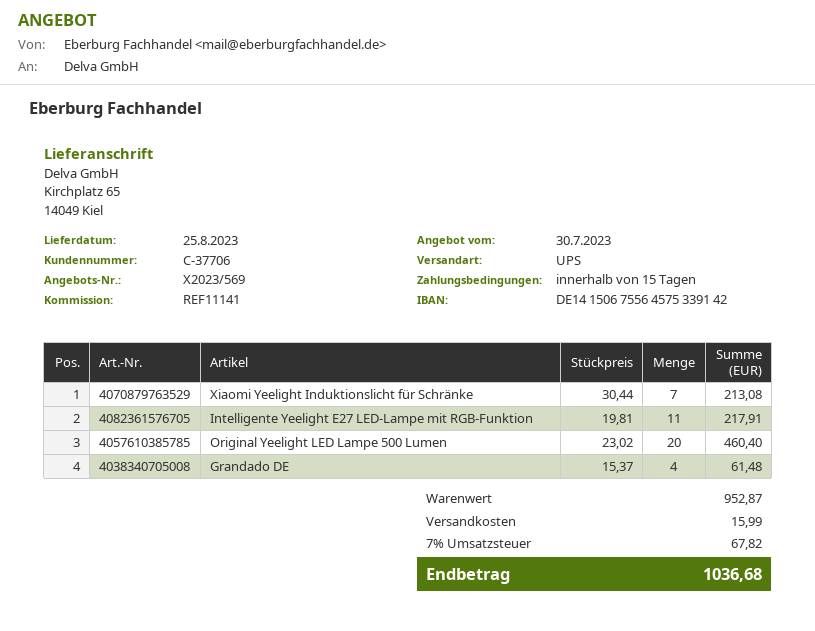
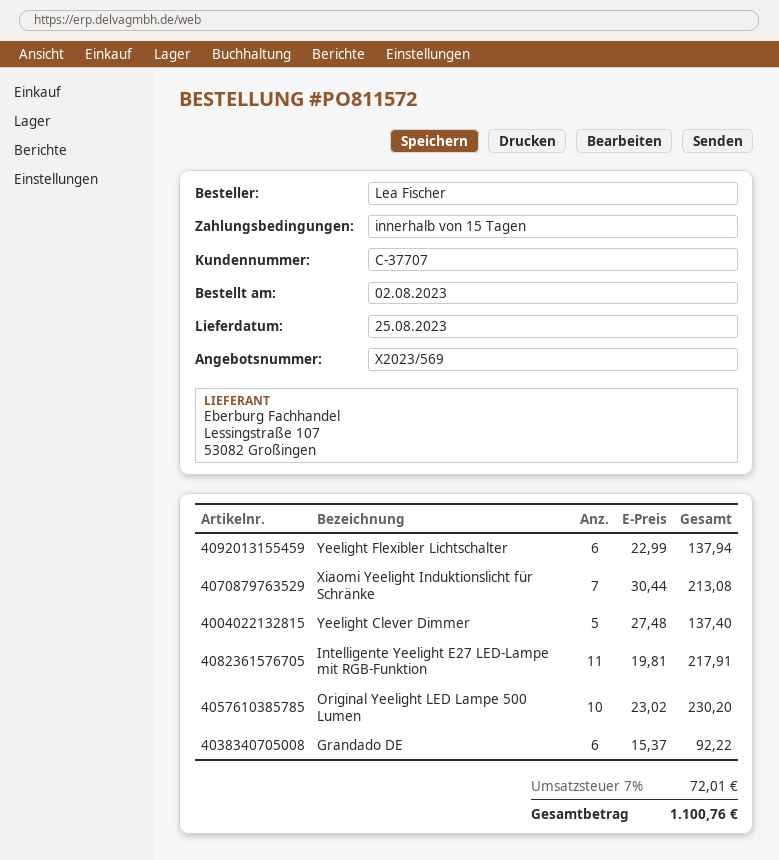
customer number: C-37706 -> C-37707
Original Yeelight LED Lampe 500 Lumen: 20 x 23.02 = 460.40 -> 10 x 23.02 = 230.20
Grandado DE: 4 x 15.37 = 61.48 -> 6 x 15.37 = 92.22
Yeelight Flexibler Lichtschalter: none -> 6 x 22.99 = 137.94
Yeelight Clever Dimmer: none -> 5 x 27.48 = 137.40
shipping: 15.99 -> none
tax: 7% = 67.82 -> 7% = 72.01
total: 1036.68 -> 1100.76

